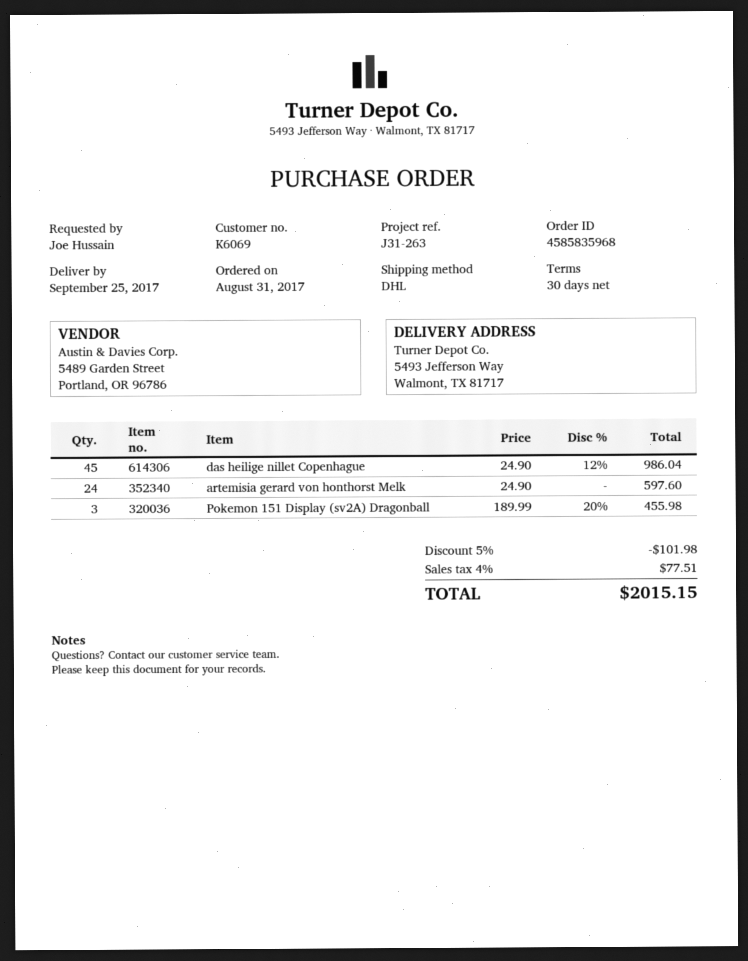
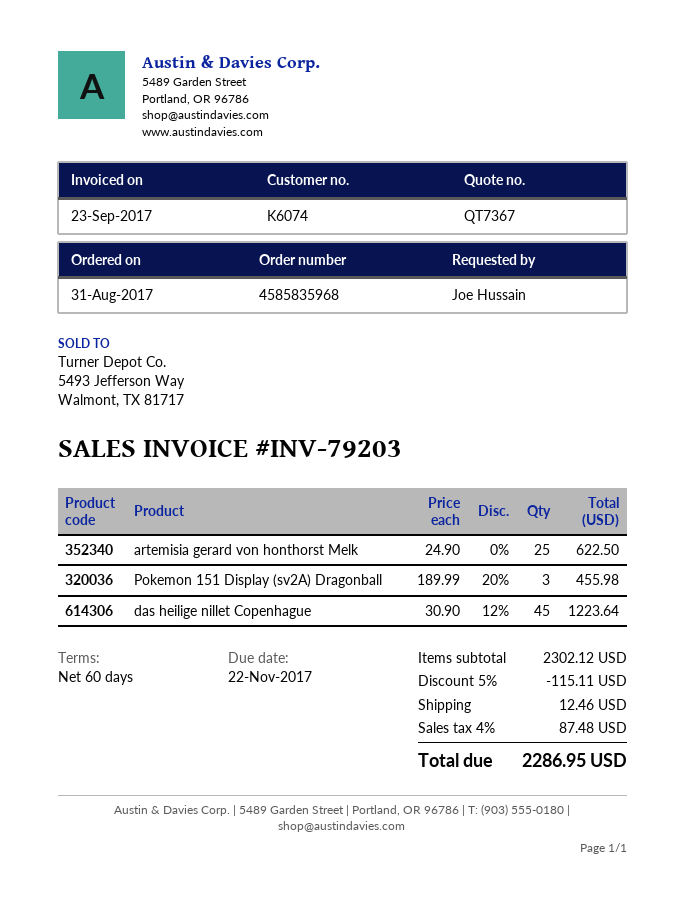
payment terms: 30 days -> 60 days
customer number: K6069 -> K6074
das heilige nillet Copenhague: 45 x 24.90 - 12% = 986.04 -> 45 x 30.90 - 12% = 1223.64
artemisia gerard von honthorst Melk: 24 x 24.90 = 597.60 -> 25 x 24.90 = 622.50
discount: 5% = 101.98 -> 5% = 115.11
shipping: none -> 12.46
tax: 4% = 77.51 -> 4% = 87.48
total: 2015.15 -> 2286.95

